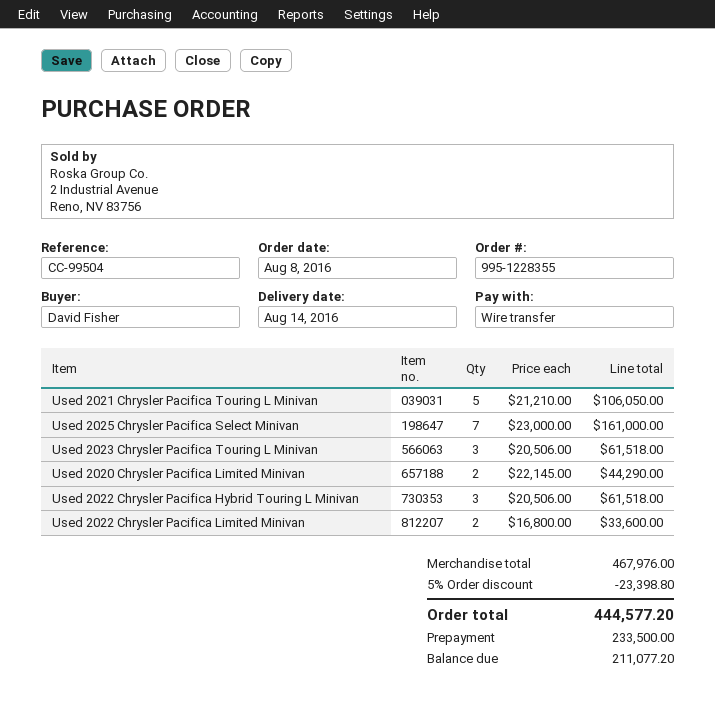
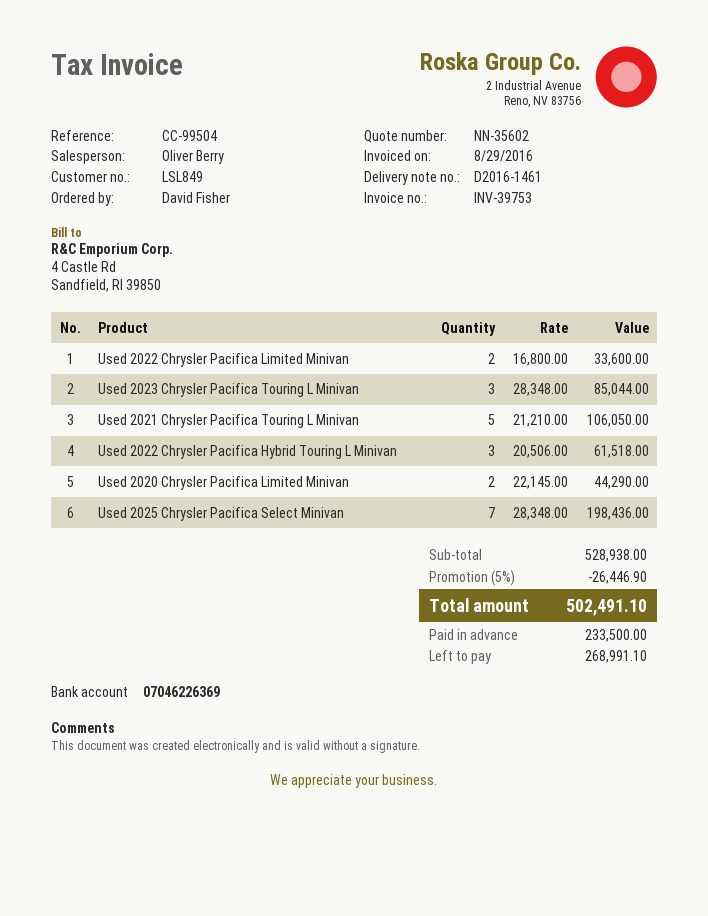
Used 2025 Chrysler Pacifica Select Minivan: 7 x 23000.00 = 161000.00 -> 7 x 28348.00 = 198436.00
Used 2023 Chrysler Pacifica Touring L Minivan: 3 x 20506.00 = 61518.00 -> 3 x 28348.00 = 85044.00
subtotal: 467976.00 -> 528938.00
discount: 5% = 23398.80 -> 5% = 26446.90
total: 444577.20 -> 502491.10
balance: 211077.20 -> 268991.10

